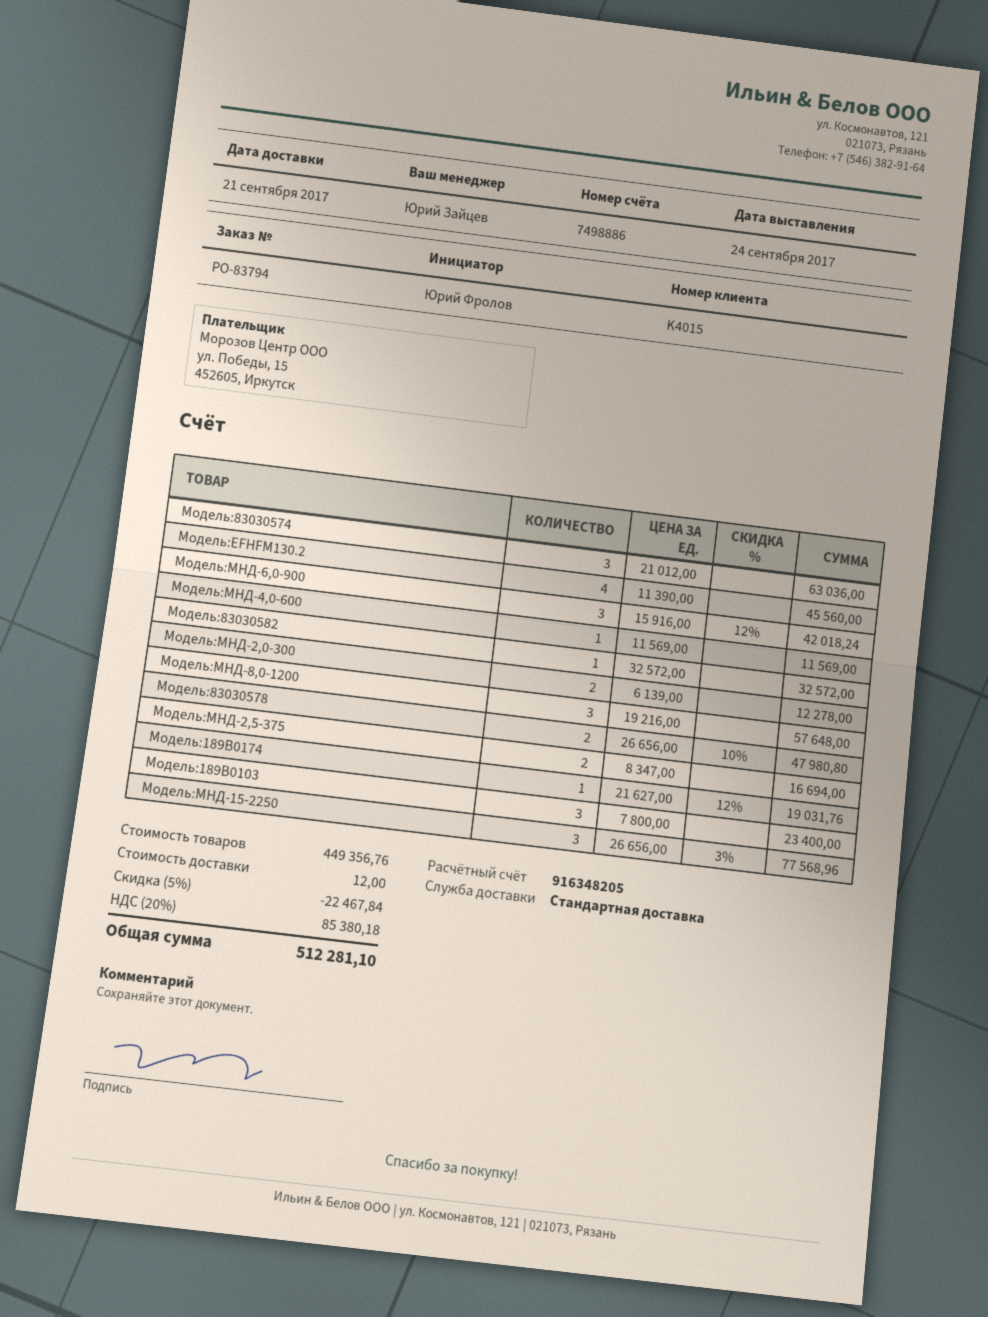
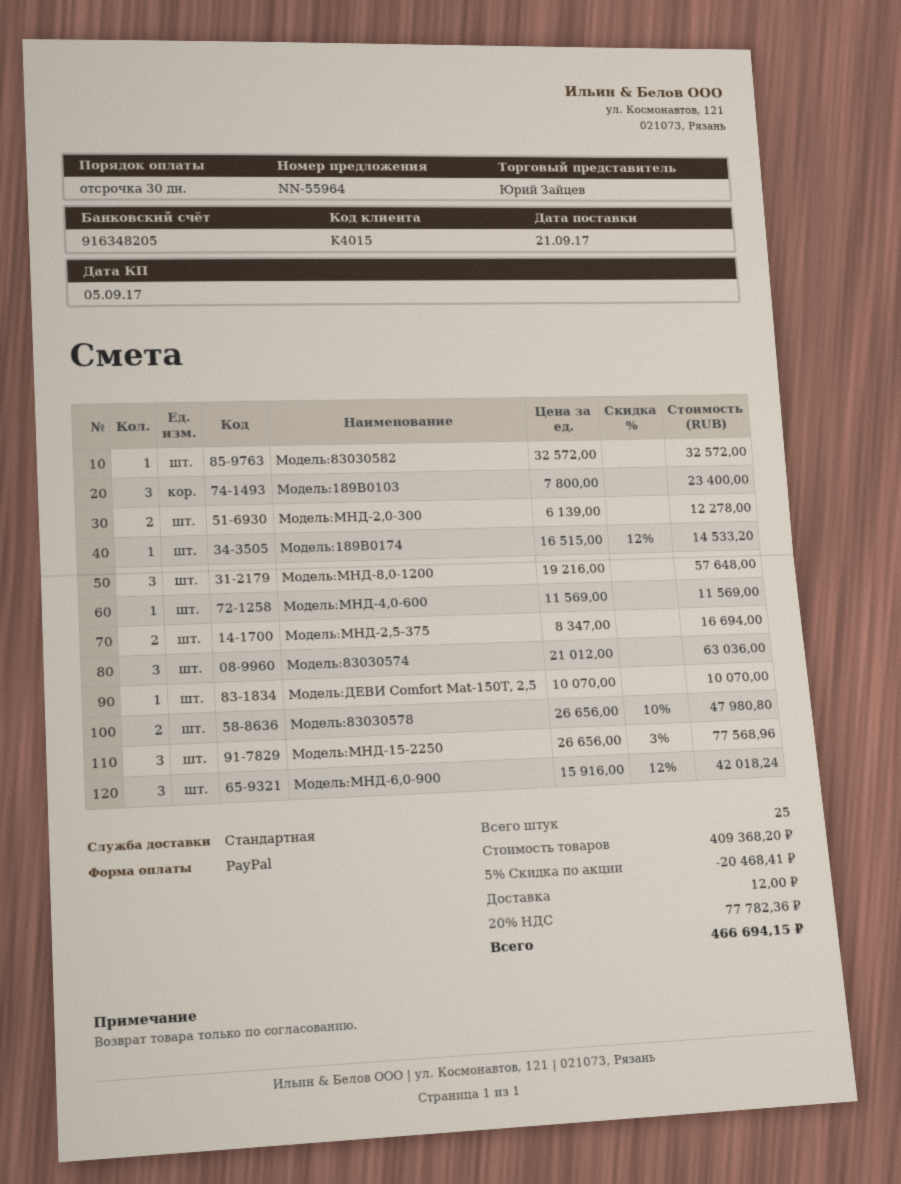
Модель:EFHFM130.2: 4 x 11390.00 = 45560.00 -> none
Модель:189B0174: 1 x 21627.00 - 12% = 19031.76 -> 1 x 16515.00 - 12% = 14533.20
Модель:ДЕВИ Comfort Mat-150T, 2,5: none -> 1 x 10070.00 = 10070.00
subtotal: 449356.76 -> 409368.20
discount: 5% = 22467.84 -> 5% = 20468.41
tax: 20% = 85380.18 -> 20% = 77782.36
total: 512281.10 -> 466694.15

